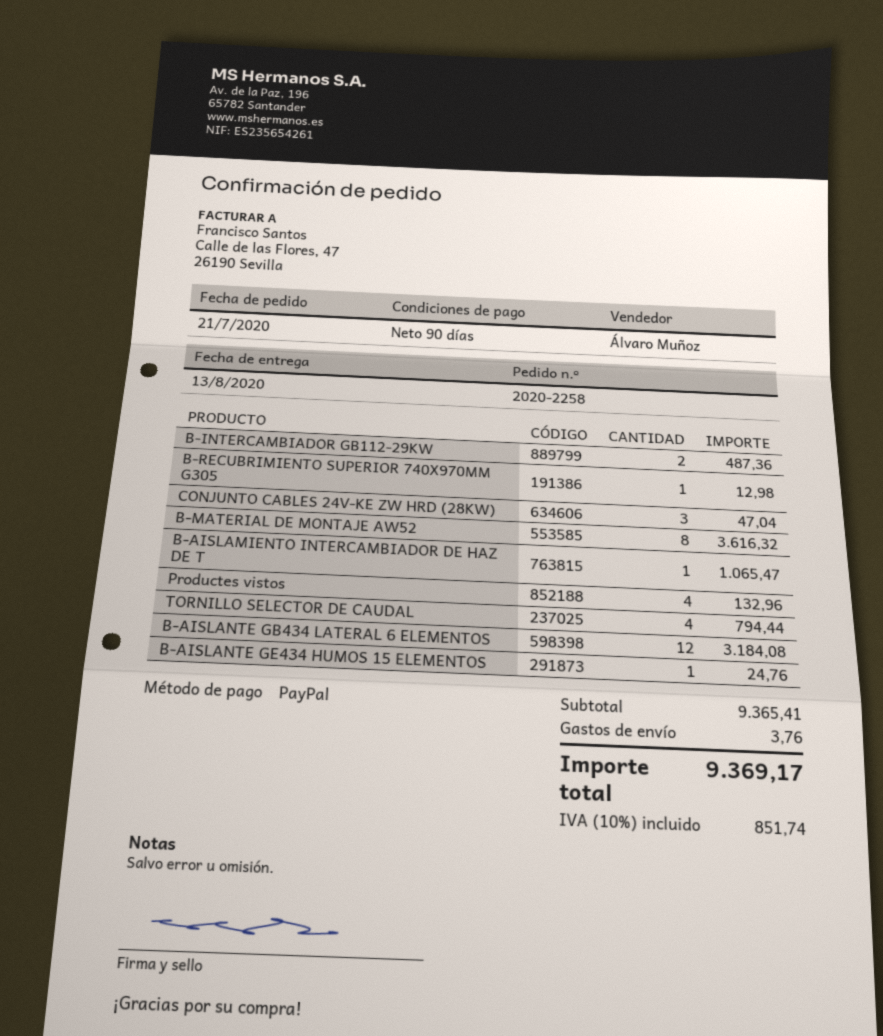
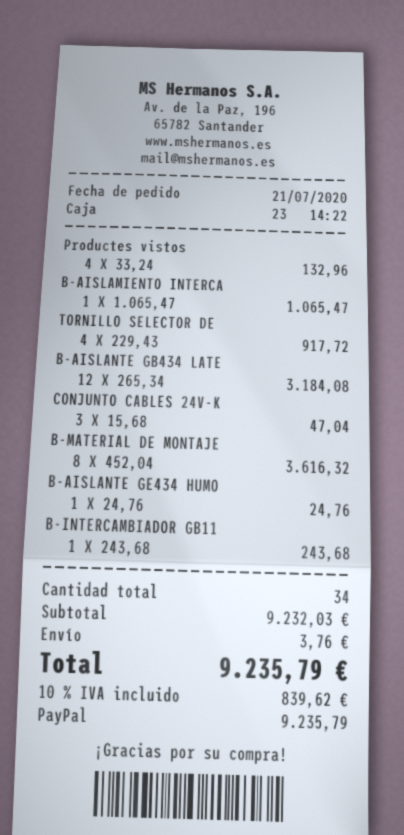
B-INTERCAMBIADOR GB112-29KW: 2 for 487.36 -> 1 for 243.68
B-RECUBRIMIENTO SUPERIOR 740X970MM G305: 1 for 12.98 -> none
TORNILLO SELECTOR DE CAUDAL: 4 for 794.44 -> 4 for 917.72
subtotal: 9365.41 -> 9232.03
tax: 10% = 851.74 -> 10% = 839.62
total: 9369.17 -> 9235.79

